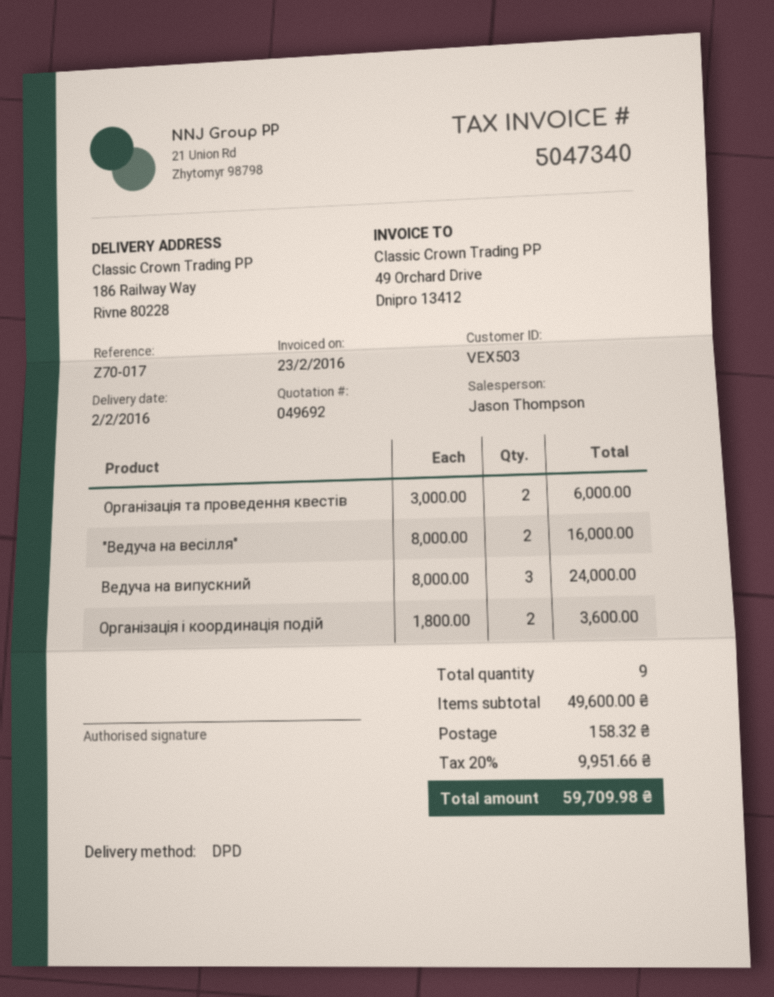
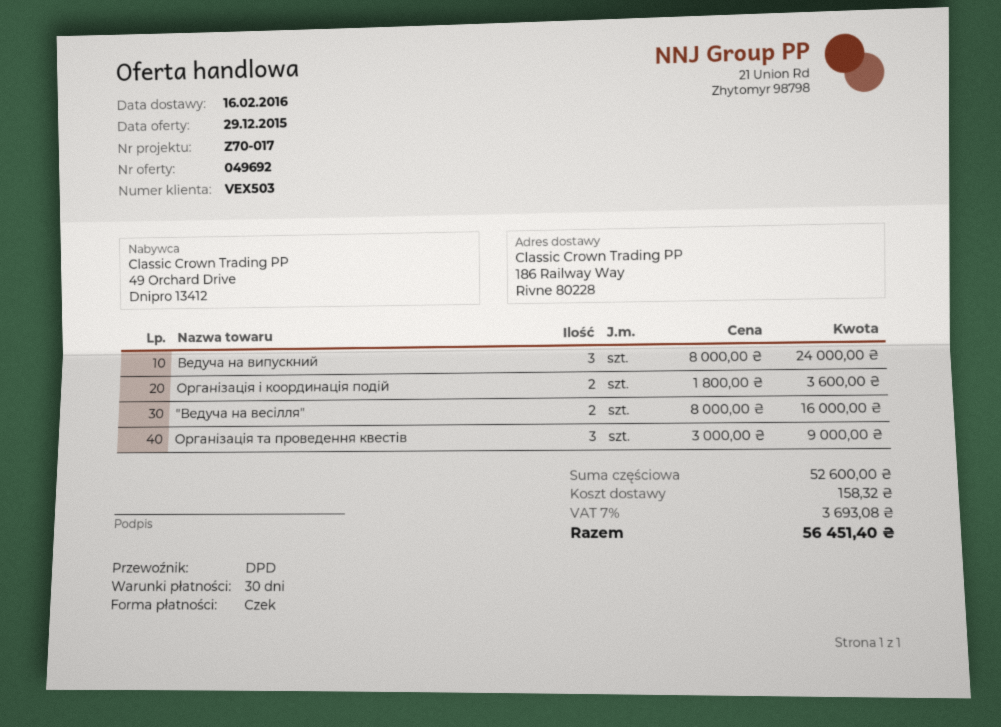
delivery date: 2016-02-02 -> 2016-02-16
Організація та проведення квестів: 2 x 3000.00 = 6000.00 -> 3 x 3000.00 = 9000.00
subtotal: 49600.00 -> 52600.00
tax: 20% = 9951.66 -> 7% = 3693.08
total: 59709.98 -> 56451.40

